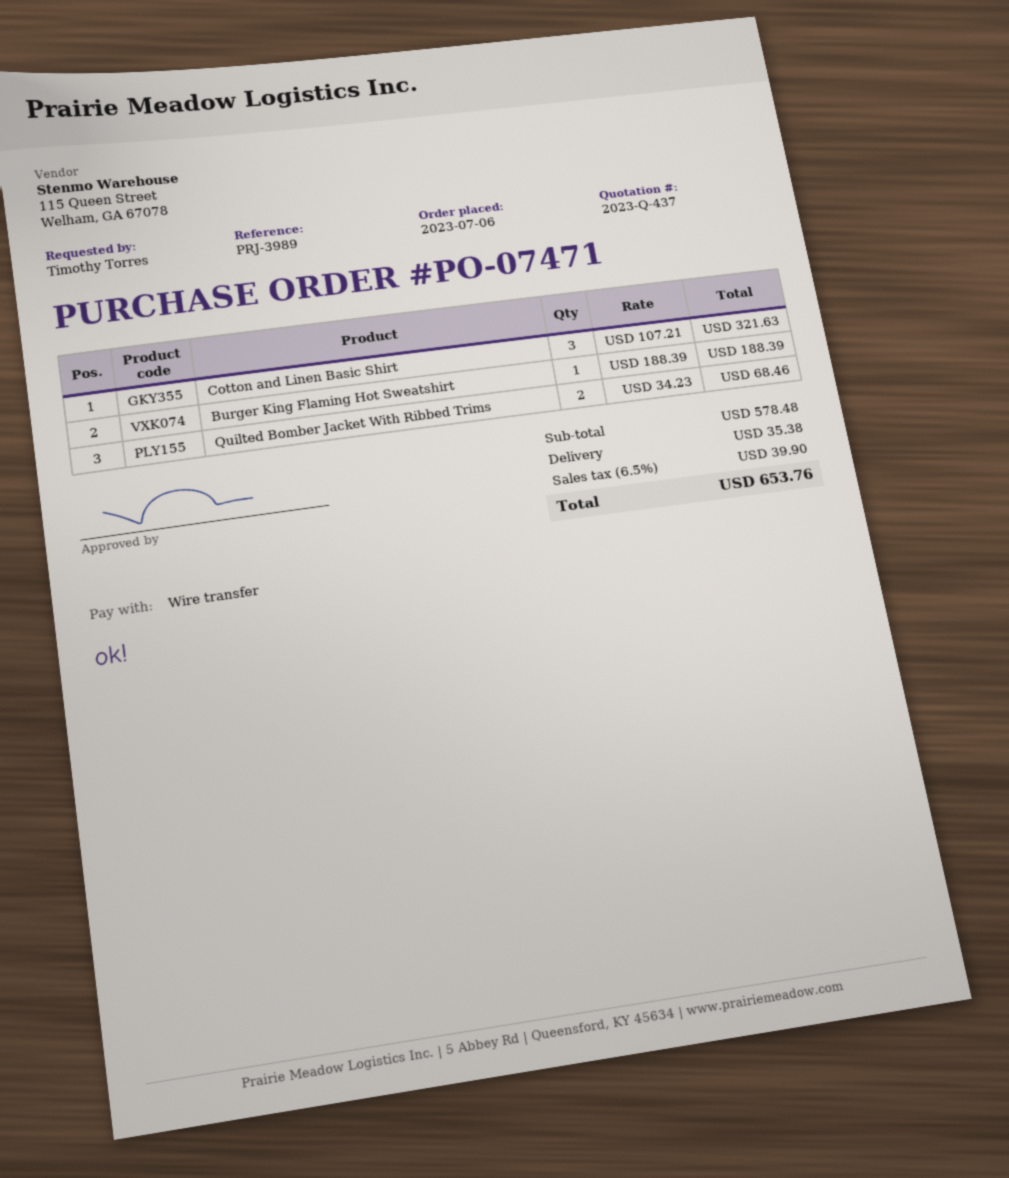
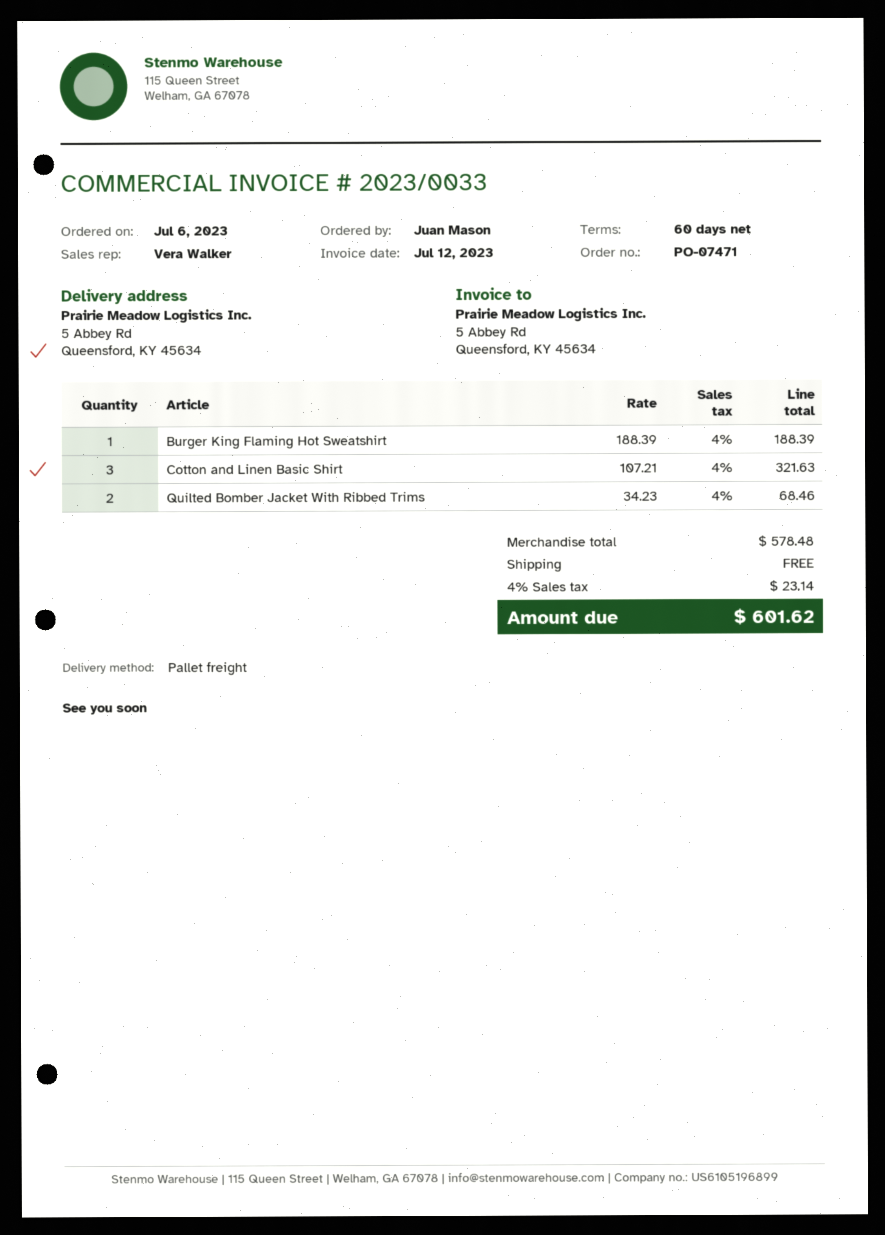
ordered by: Timothy Torres -> Juan Mason
shipping: 35.38 -> 0.00
tax: 6.5% = 39.90 -> 4% = 23.14
total: 653.76 -> 601.62

